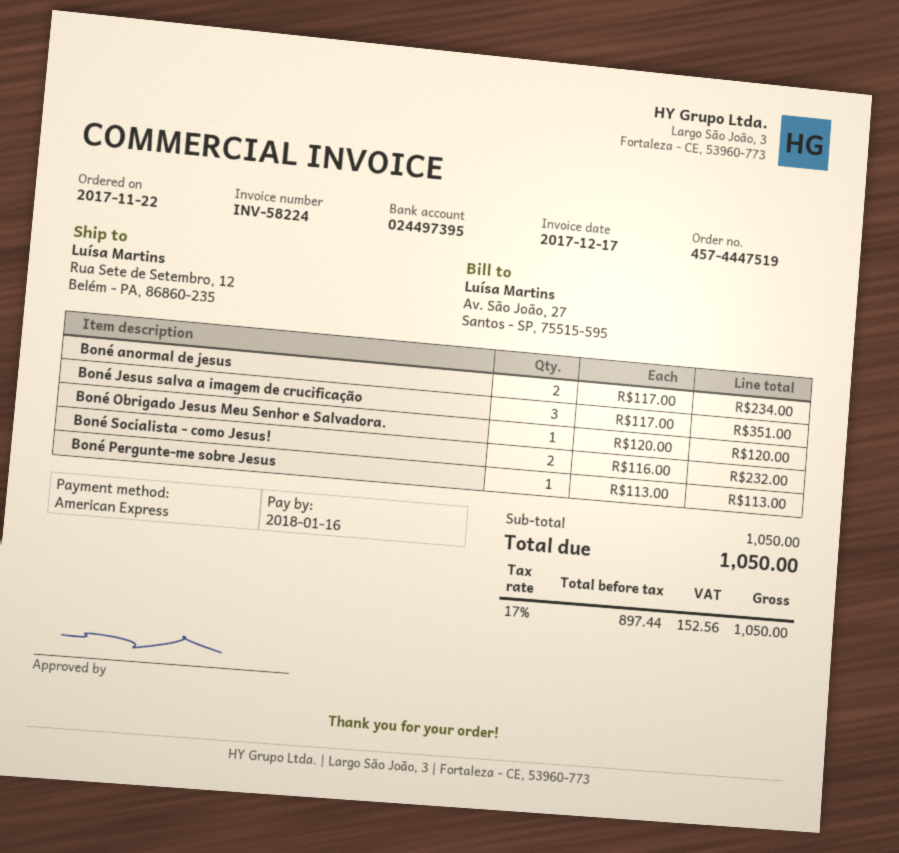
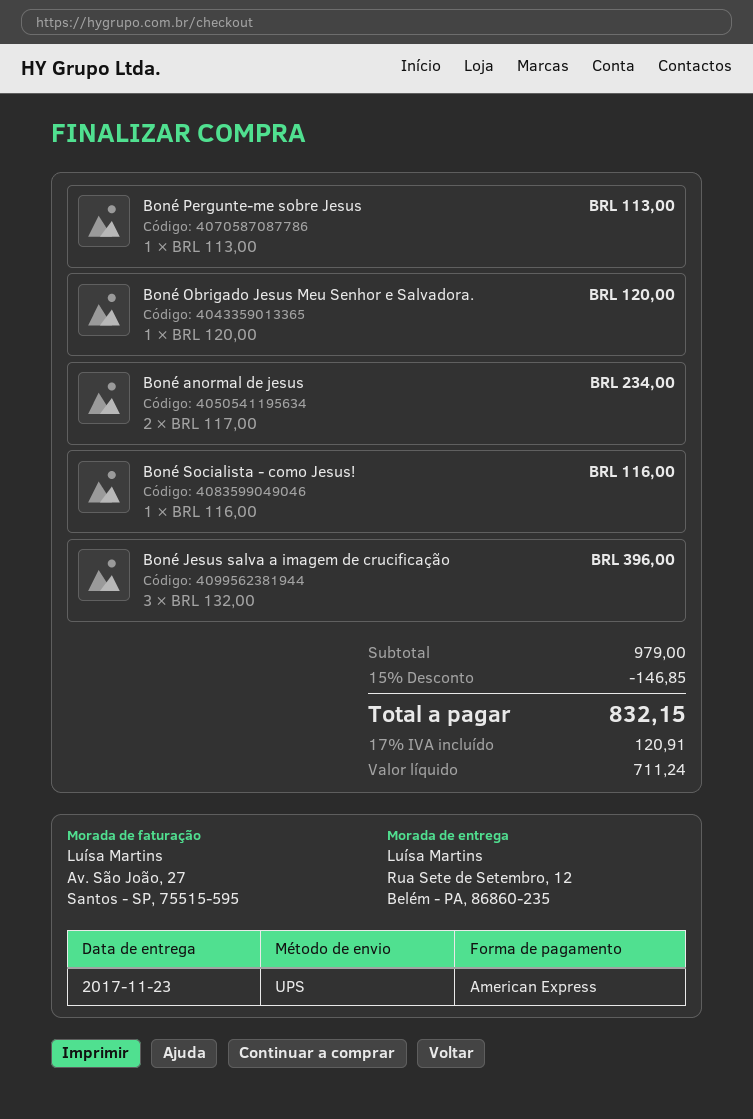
Boné Jesus salva a imagem de crucificação: 3 x 117.00 = 351.00 -> 3 x 132.00 = 396.00
Boné Socialista - como Jesus!: 2 x 116.00 = 232.00 -> 1 x 116.00 = 116.00
subtotal: 1050.00 -> 979.00
discount: none -> 15% = 146.85
net: 897.44 -> 711.24
tax: 17% = 152.56 -> 17% = 120.91
total: 1050.00 -> 832.15

